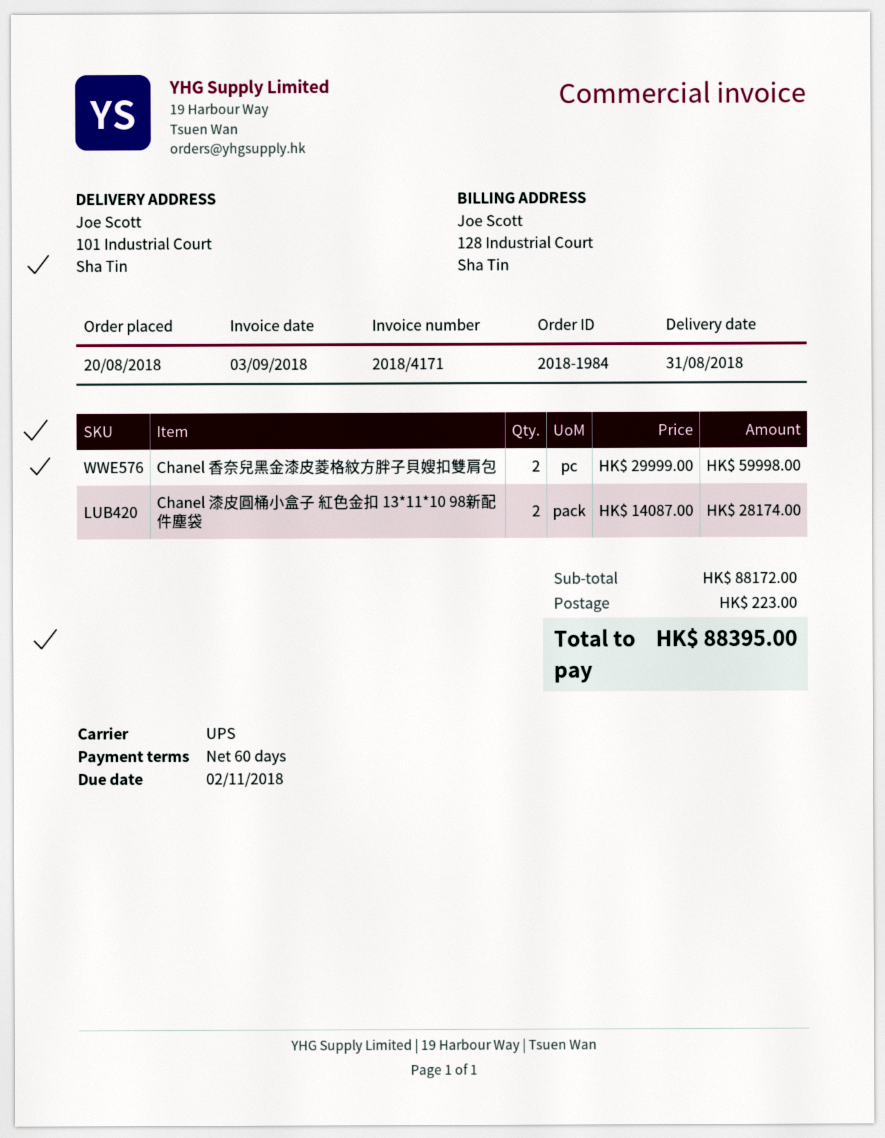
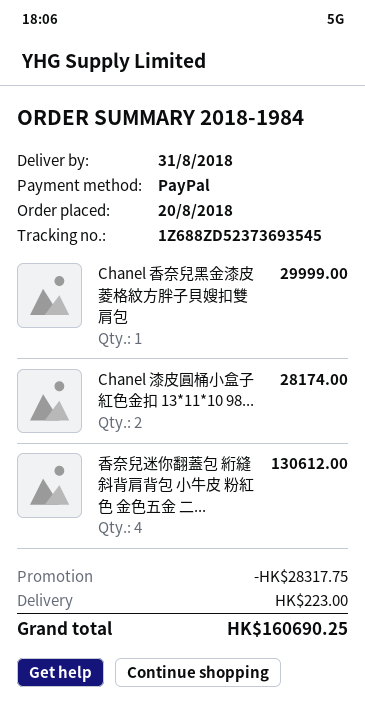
Chanel 香奈兒黑金漆皮菱格紋方胖子貝嫂扣雙肩包: 2 for 59998.00 -> 1 for 29999.00
香奈兒迷你翻蓋包 絎縫斜背肩背包 小牛皮 粉紅色 金色五金 二...: none -> 4 for 130612.00
discount: none -> 28317.75
total: 88395.00 -> 160690.25

